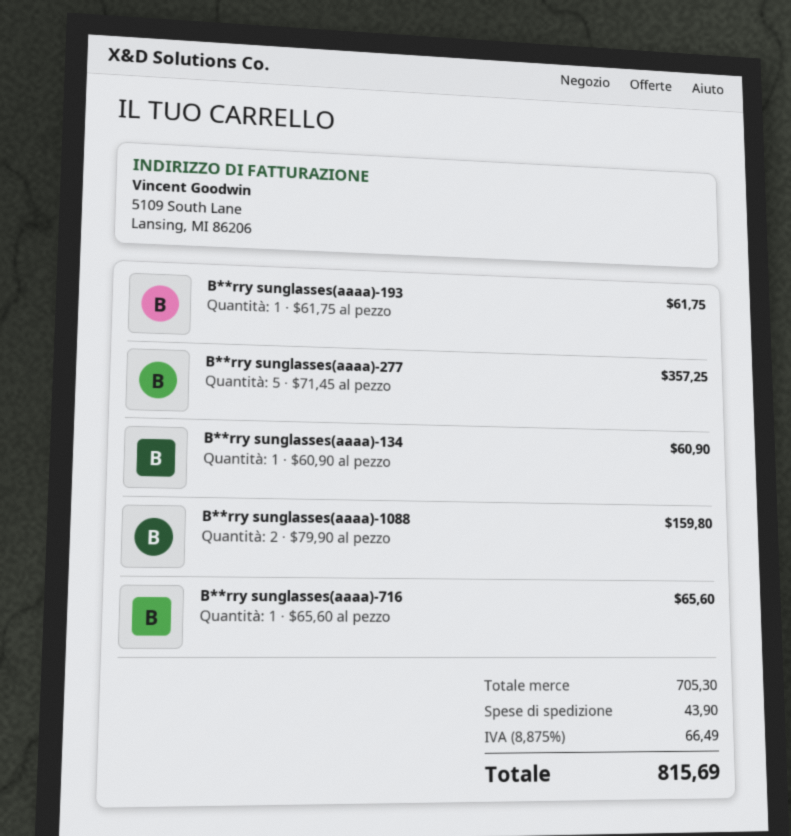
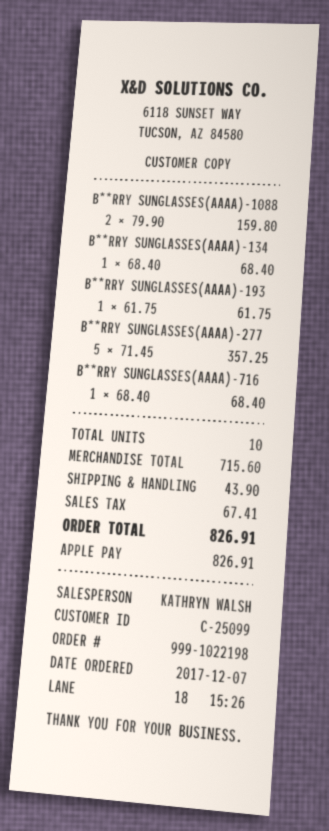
B**rry sunglasses(aaaa)-134: 1 x 60.90 = 60.90 -> 1 x 68.40 = 68.40
B**rry sunglasses(aaaa)-716: 1 x 65.60 = 65.60 -> 1 x 68.40 = 68.40
subtotal: 705.30 -> 715.60
tax: 66.49 -> 67.41
total: 815.69 -> 826.91

